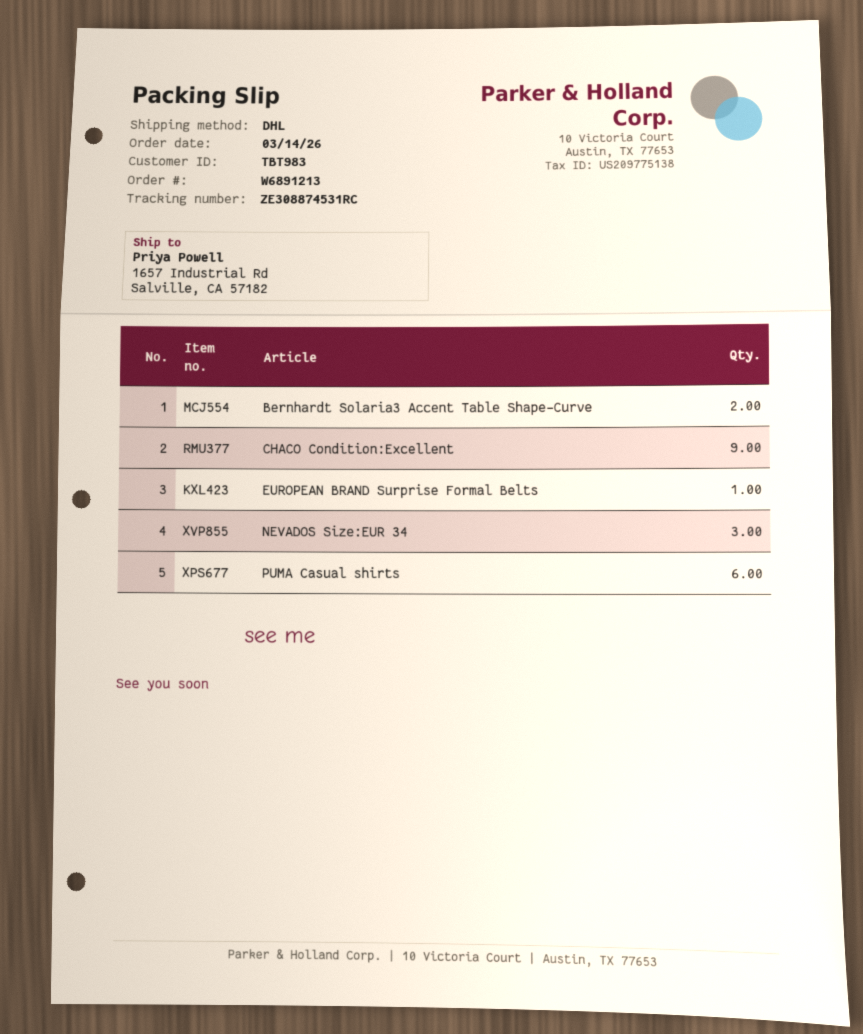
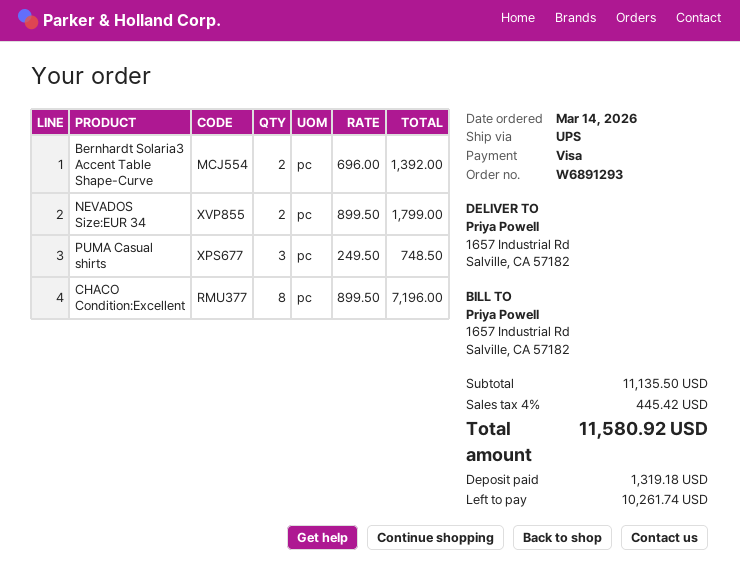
order number: W6891213 -> W6891293
shipping method: DHL -> UPS
CHACO Condition:Excellent: 9 -> 8
EUROPEAN BRAND Surprise Formal Belts: 1 -> none
NEVADOS Size:EUR 34: 3 -> 2
PUMA Casual shirts: 6 -> 3

